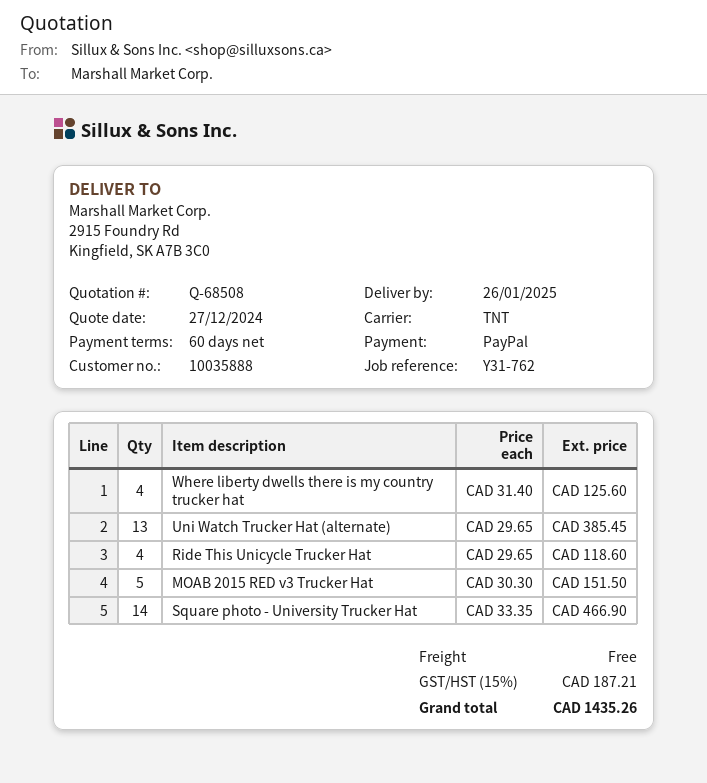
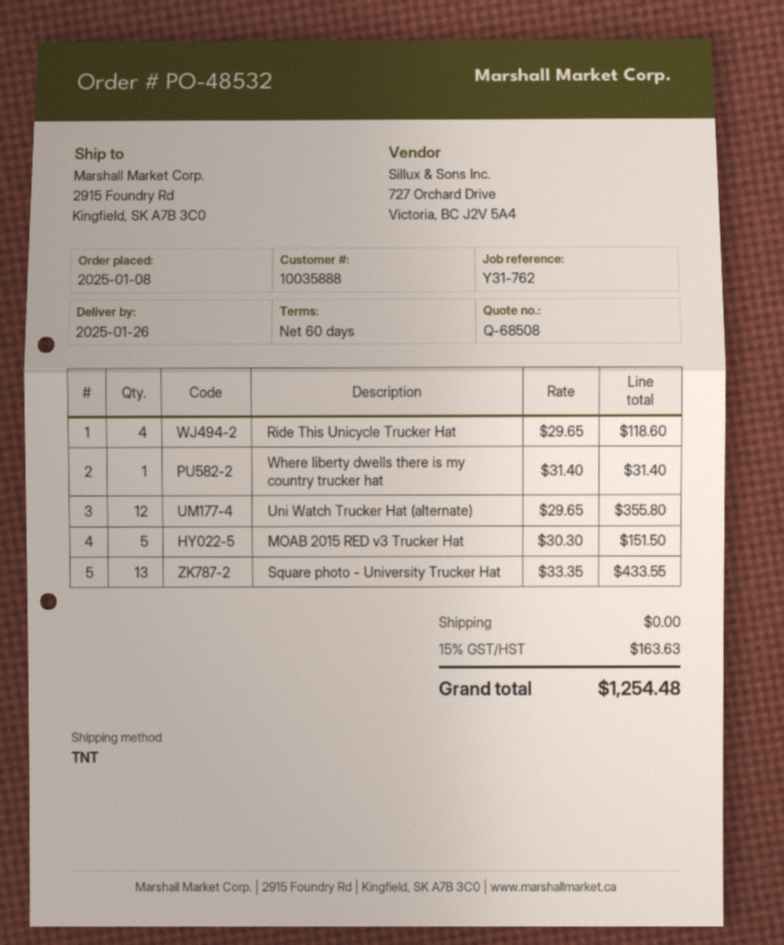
Where liberty dwells there is my country trucker hat: 4 x 31.40 = 125.60 -> 1 x 31.40 = 31.40
Uni Watch Trucker Hat (alternate): 13 x 29.65 = 385.45 -> 12 x 29.65 = 355.80
Square photo - University Trucker Hat: 14 x 33.35 = 466.90 -> 13 x 33.35 = 433.55
tax: 15% = 187.21 -> 15% = 163.63
total: 1435.26 -> 1254.48

